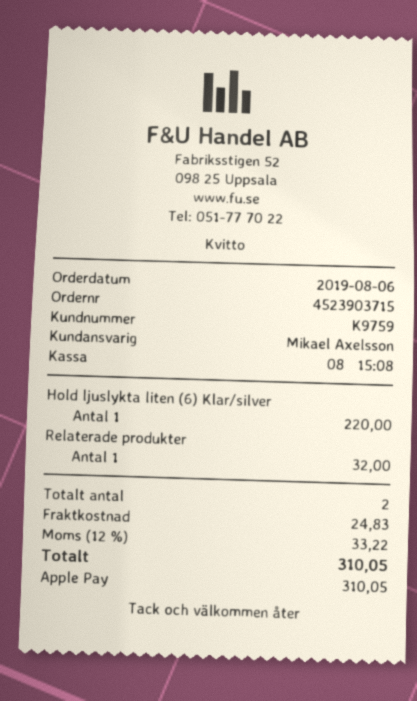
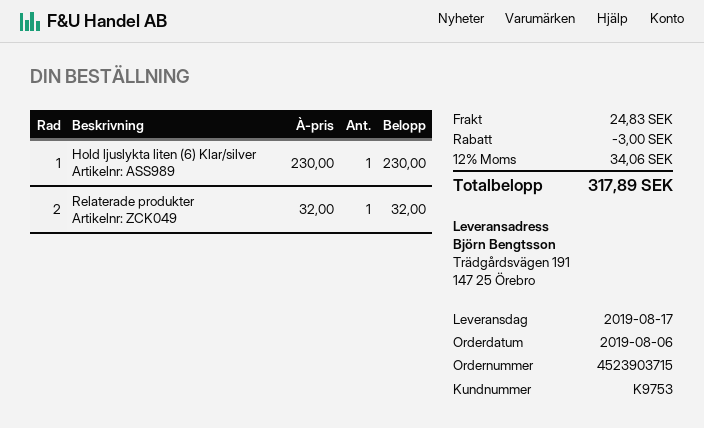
customer number: K9759 -> K9753
Hold ljuslykta liten (6) Klar/silver: 1 for 220.00 -> 1 for 230.00
discount: none -> 3.00
tax: 12% = 33.22 -> 12% = 34.06
total: 310.05 -> 317.89

